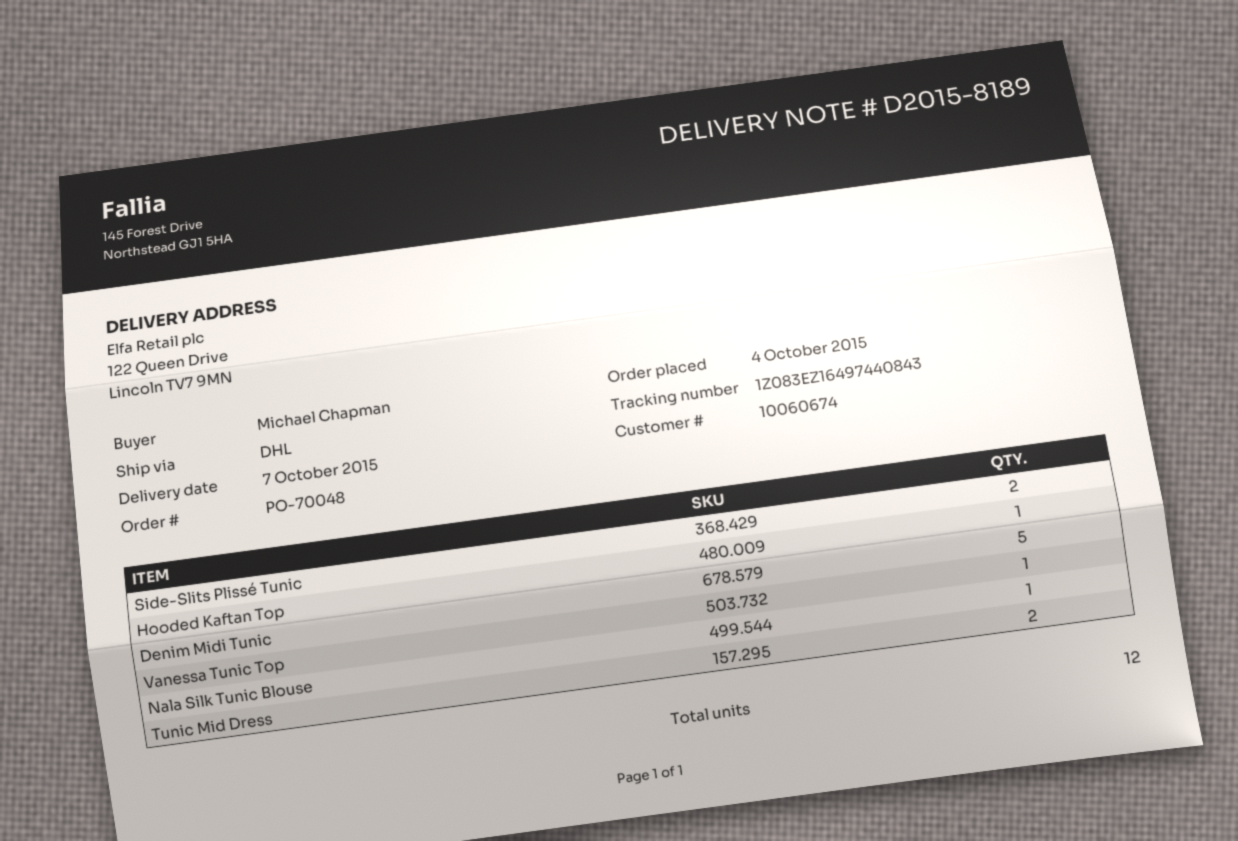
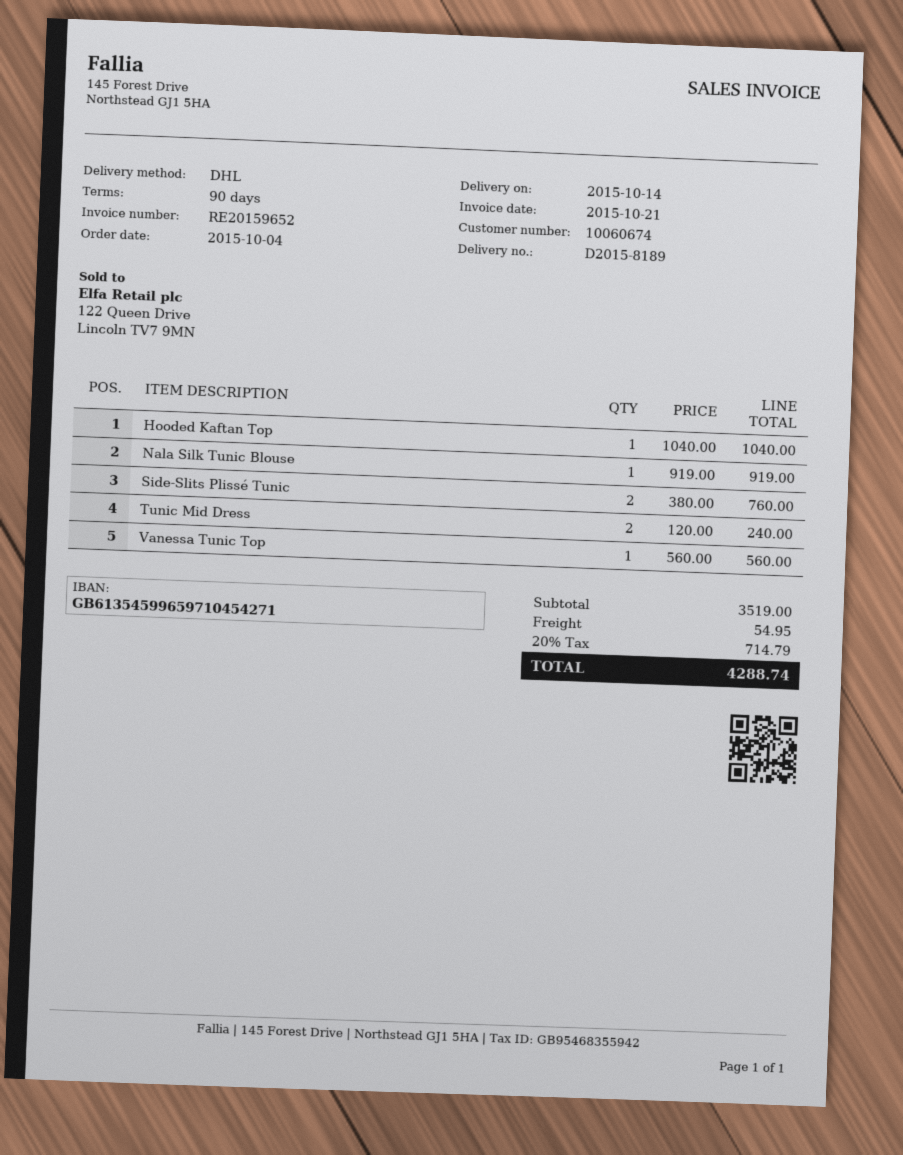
delivery date: 2015-10-07 -> 2015-10-14
Denim Midi Tunic: 5 -> none

